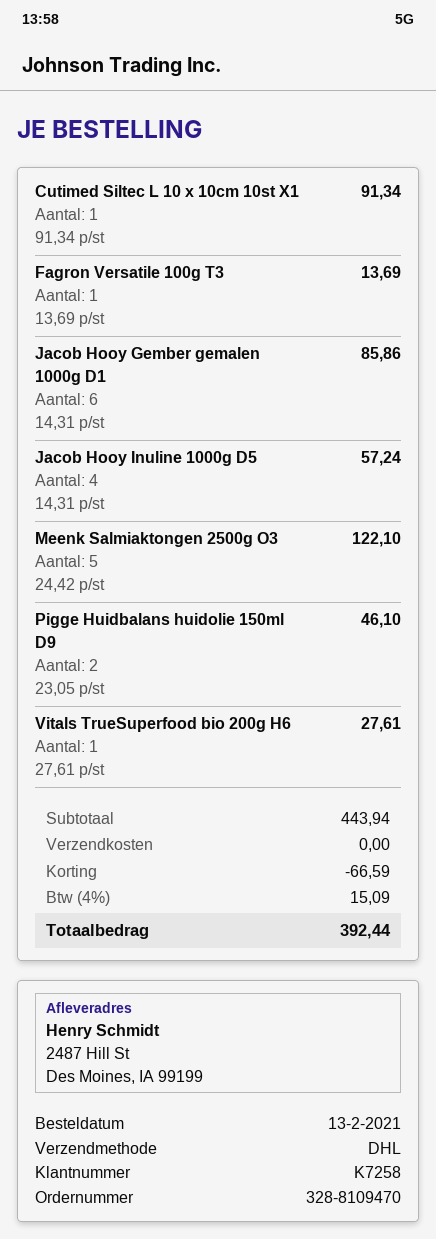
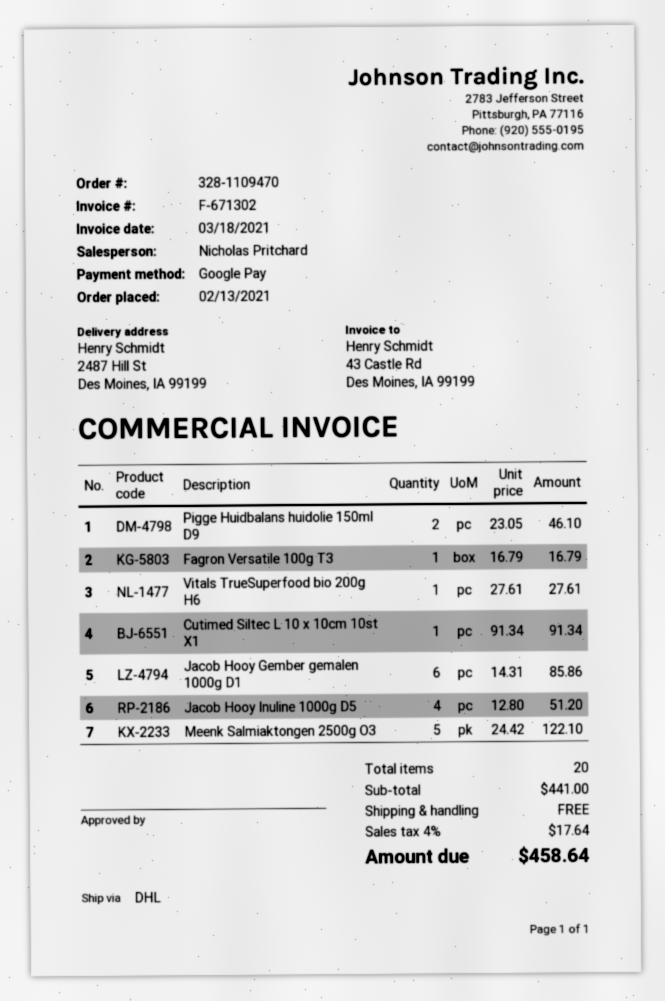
order number: 328-8109470 -> 328-1109470
Fagron Versatile 100g T3: 1 x 13.69 = 13.69 -> 1 x 16.79 = 16.79
Jacob Hooy Inuline 1000g D5: 4 x 14.31 = 57.24 -> 4 x 12.80 = 51.20
subtotal: 443.94 -> 441.00
discount: 66.59 -> none
tax: 4% = 15.09 -> 4% = 17.64
total: 392.44 -> 458.64

